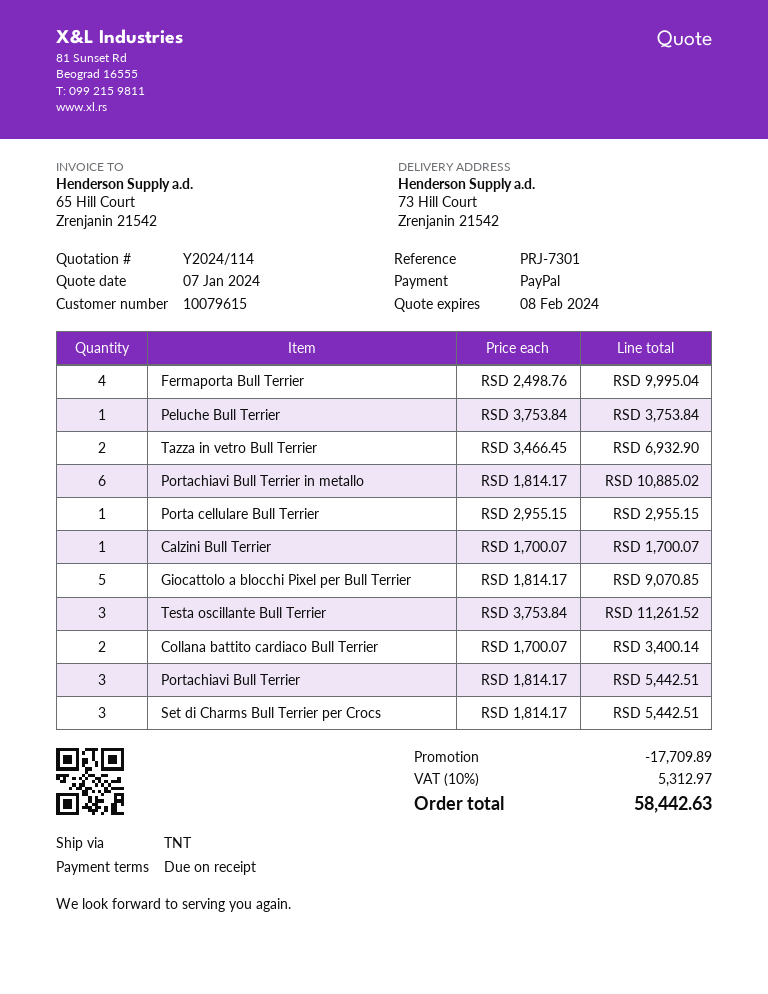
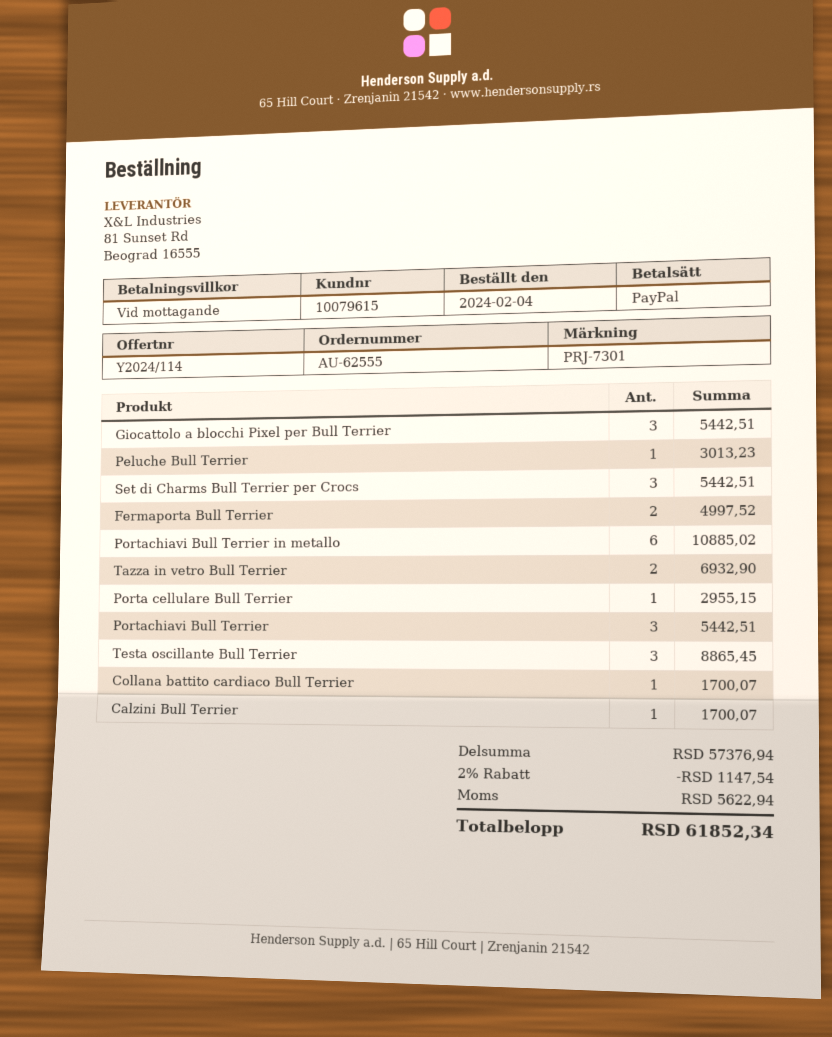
Fermaporta Bull Terrier: 4 for 9995.04 -> 2 for 4997.52
Peluche Bull Terrier: 1 for 3753.84 -> 1 for 3013.23
Giocattolo a blocchi Pixel per Bull Terrier: 5 for 9070.85 -> 3 for 5442.51
Testa oscillante Bull Terrier: 3 for 11261.52 -> 3 for 8865.45
Collana battito cardiaco Bull Terrier: 2 for 3400.14 -> 1 for 1700.07
discount: 17709.89 -> 1147.54
tax: 5312.97 -> 5622.94
total: 58442.63 -> 61852.34

